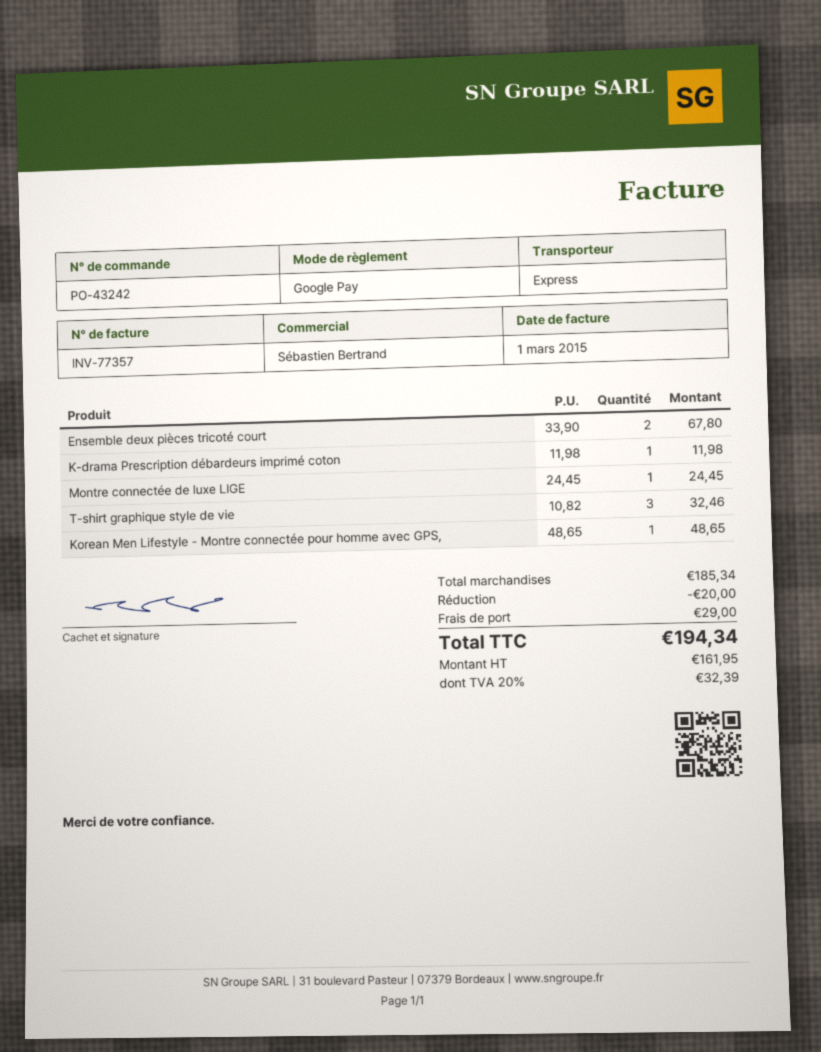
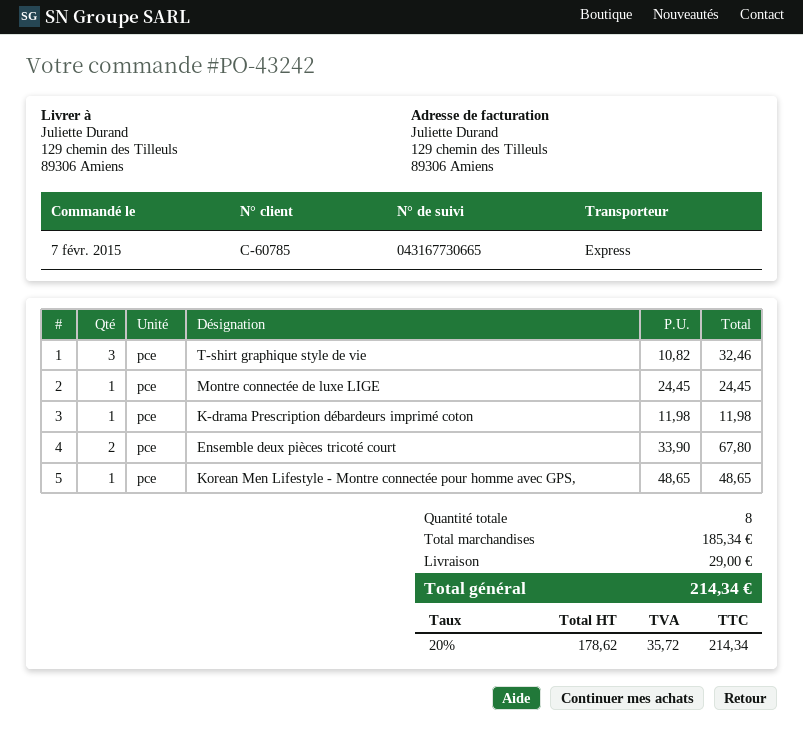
discount: 20.00 -> none
net: 161.95 -> 178.62
tax: 20% = 32.39 -> 20% = 35.72
total: 194.34 -> 214.34

